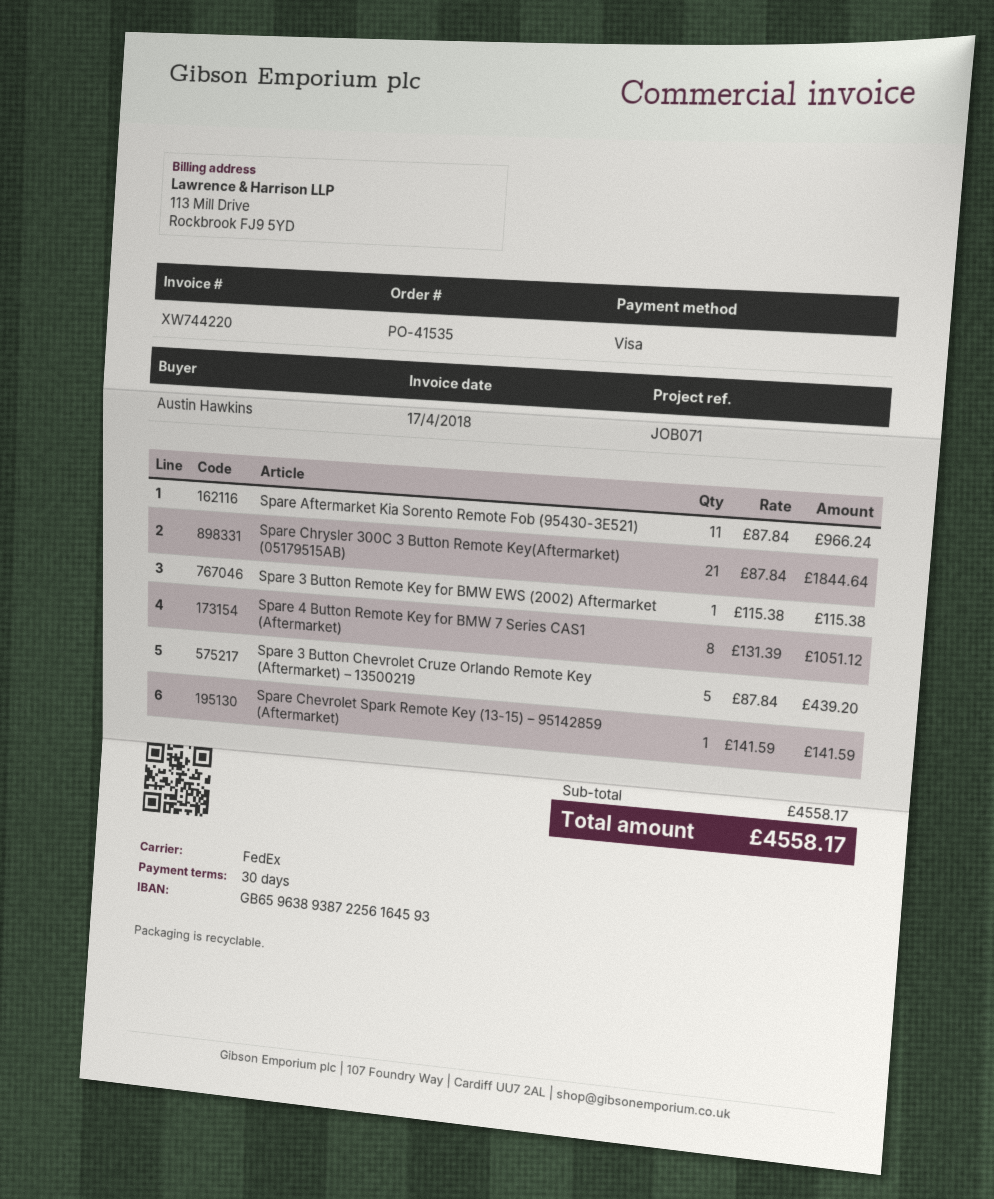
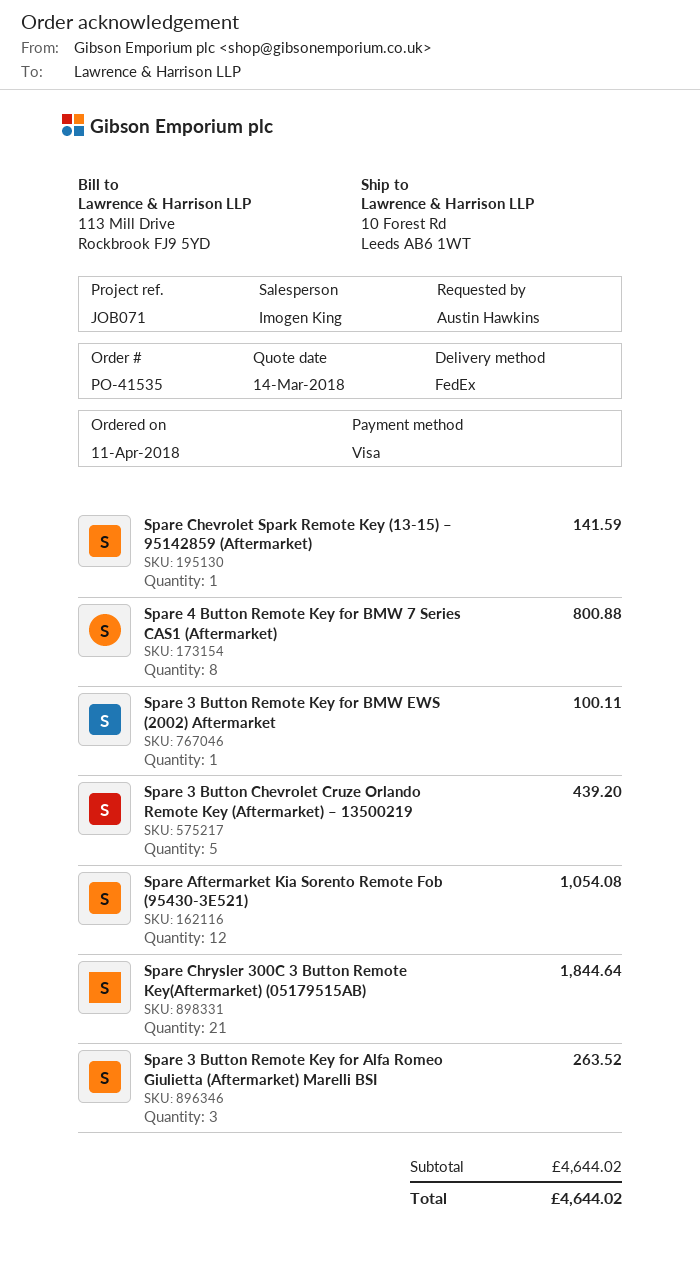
Spare Aftermarket Kia Sorento Remote Fob (95430-3E521): 11 for 966.24 -> 12 for 1054.08
Spare 3 Button Remote Key for BMW EWS (2002) Aftermarket: 1 for 115.38 -> 1 for 100.11
Spare 4 Button Remote Key for BMW 7 Series CAS1 (Aftermarket): 8 for 1051.12 -> 8 for 800.88
Spare 3 Button Remote Key for Alfa Romeo Giulietta (Aftermarket) Marelli BSI: none -> 3 for 263.52
subtotal: 4558.17 -> 4644.02
total: 4558.17 -> 4644.02

